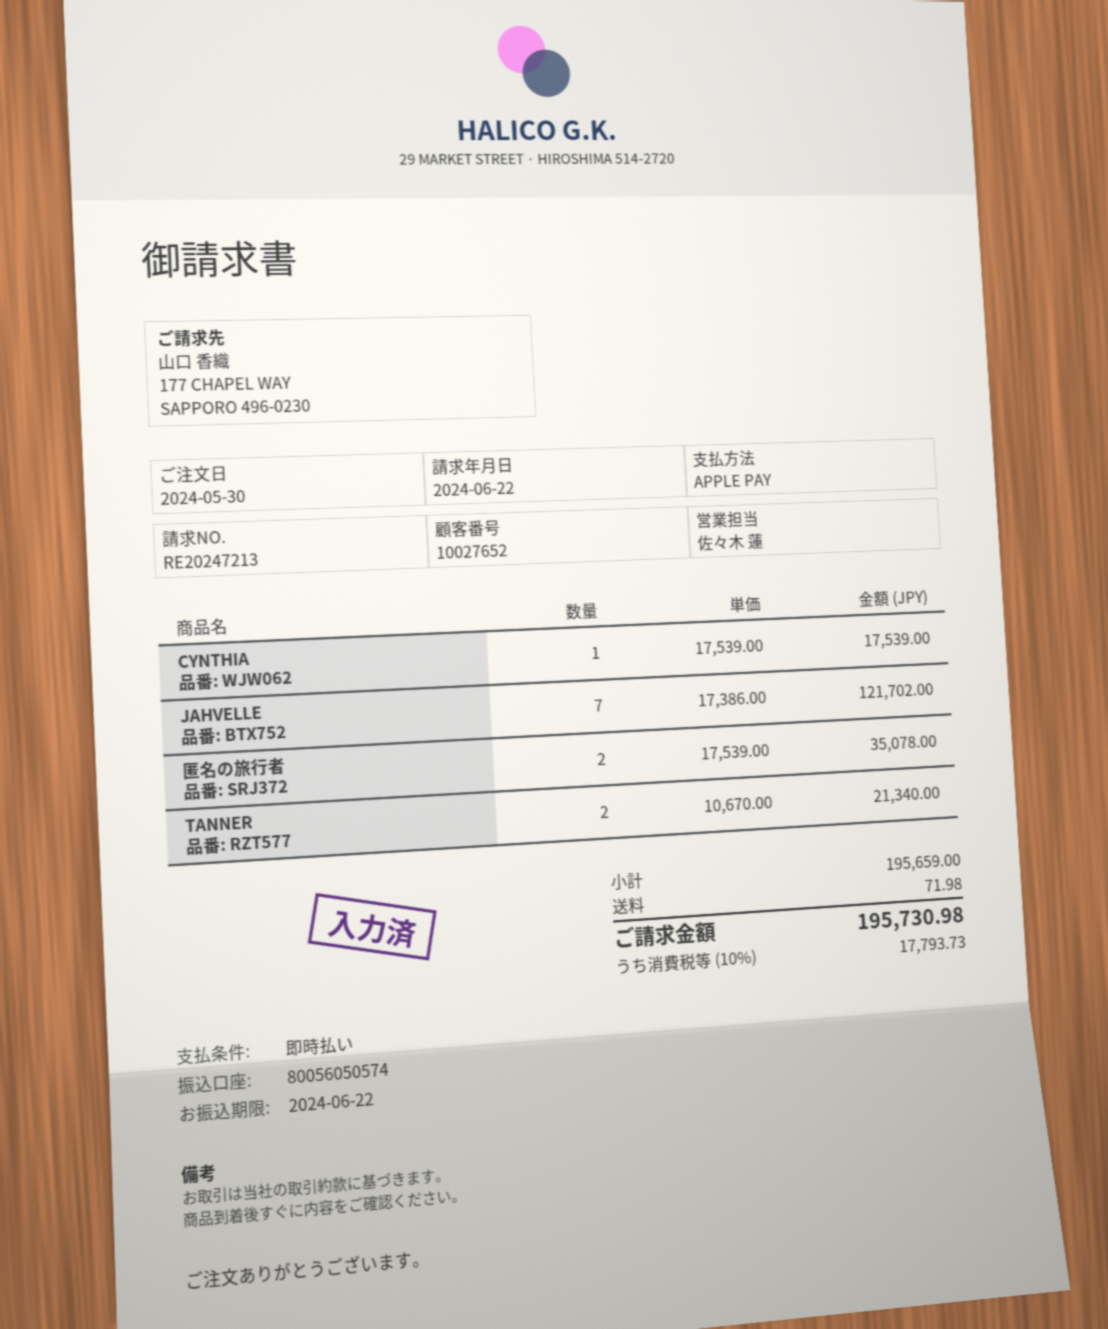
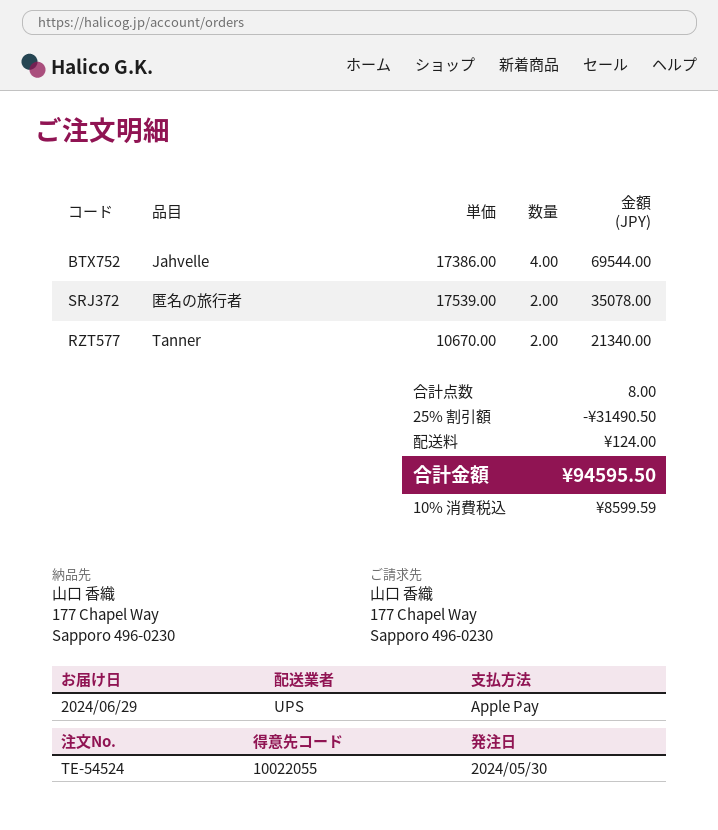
customer number: 10027652 -> 10022055
CYNTHIA: 1 x 17539.00 = 17539.00 -> none
JAHVELLE: 7 x 17386.00 = 121702.00 -> 4 x 17386.00 = 69544.00
discount: none -> 25% = 31490.50
shipping: 71.98 -> 124.00
tax: 10% = 17793.73 -> 10% = 8599.59
total: 195730.98 -> 94595.50

